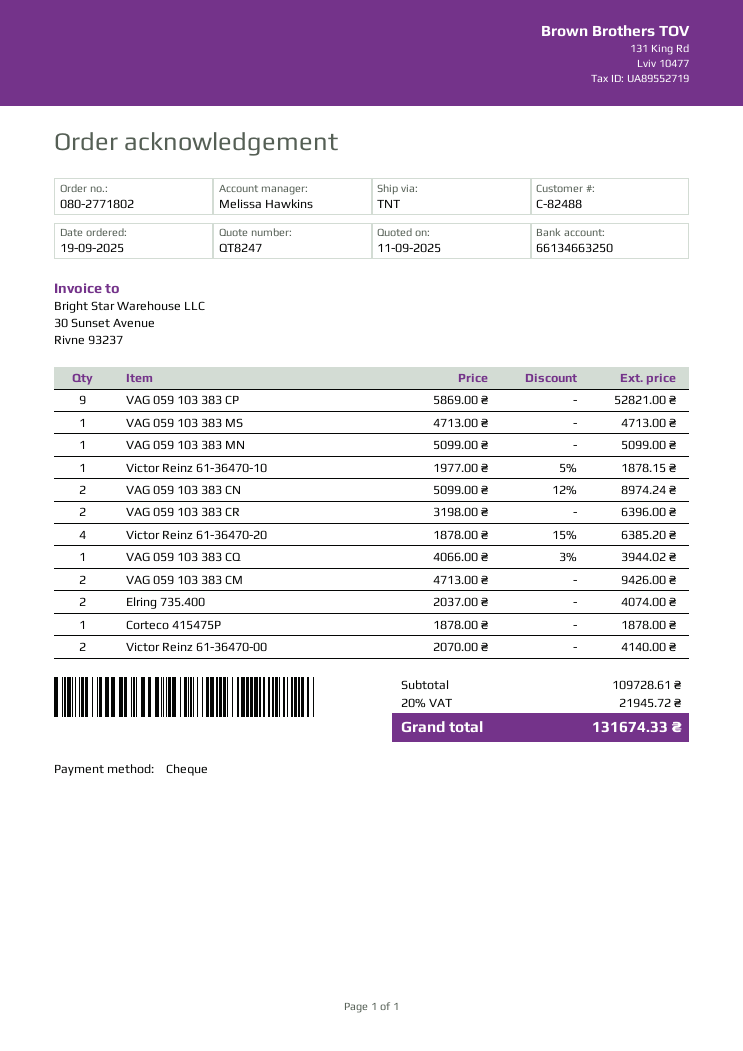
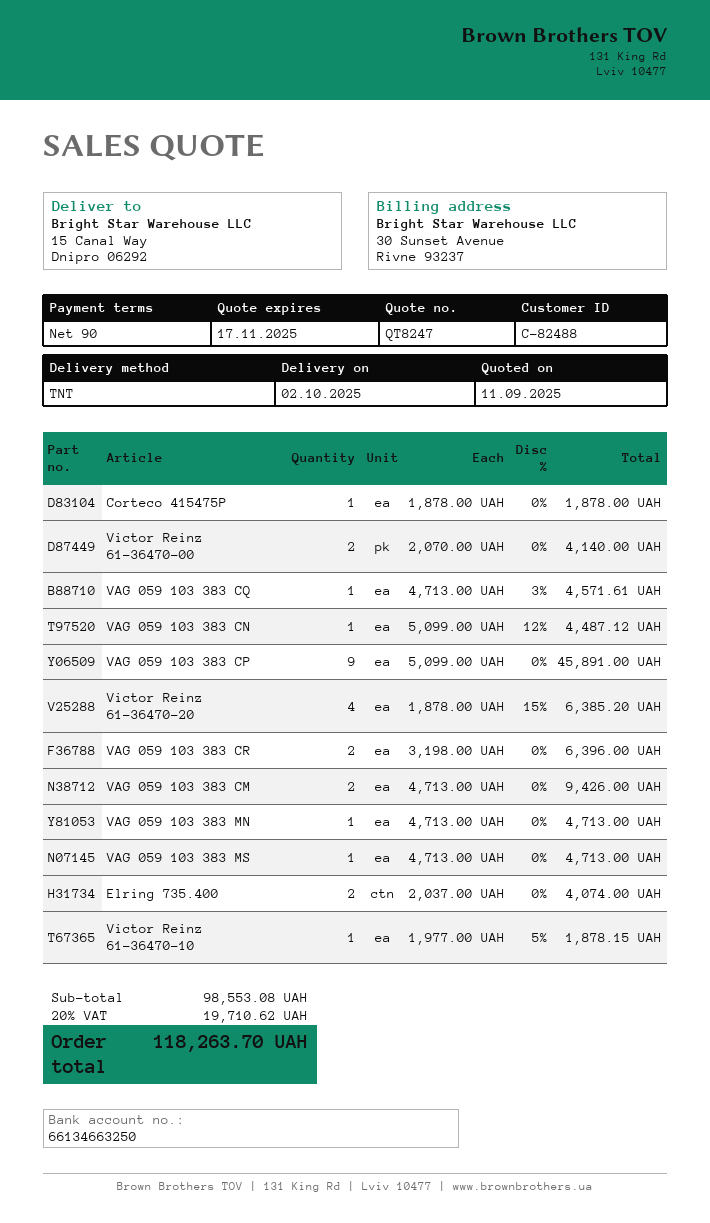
VAG 059 103 383 CP: 9 x 5869.00 = 52821.00 -> 9 x 5099.00 = 45891.00
VAG 059 103 383 MN: 1 x 5099.00 = 5099.00 -> 1 x 4713.00 = 4713.00
VAG 059 103 383 CN: 2 x 5099.00 - 12% = 8974.24 -> 1 x 5099.00 - 12% = 4487.12
VAG 059 103 383 CQ: 1 x 4066.00 - 3% = 3944.02 -> 1 x 4713.00 - 3% = 4571.61
subtotal: 109728.61 -> 98553.08
tax: 20% = 21945.72 -> 20% = 19710.62
total: 131674.33 -> 118263.70

